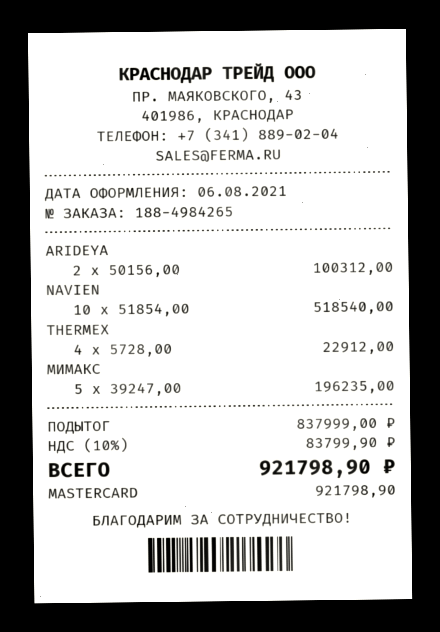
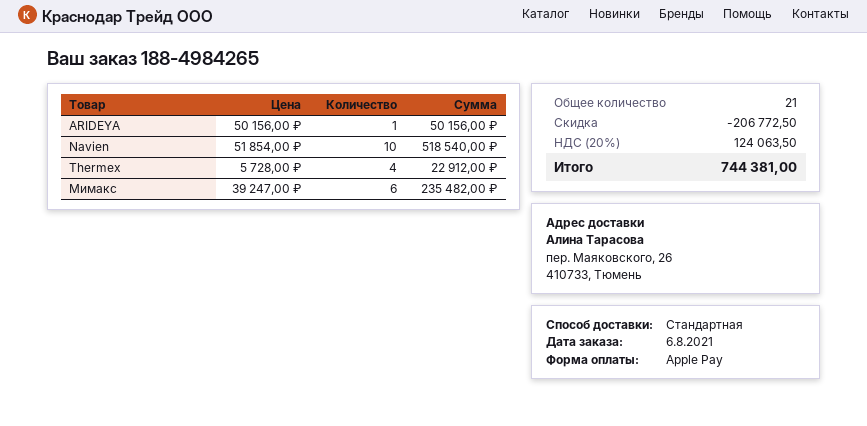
payment method: Mastercard -> Apple Pay
ARIDEYA: 2 x 50156.00 = 100312.00 -> 1 x 50156.00 = 50156.00
МИМАКС: 5 x 39247.00 = 196235.00 -> 6 x 39247.00 = 235482.00
discount: none -> 206772.50
tax: 10% = 83799.90 -> 20% = 124063.50
total: 921798.90 -> 744381.00

